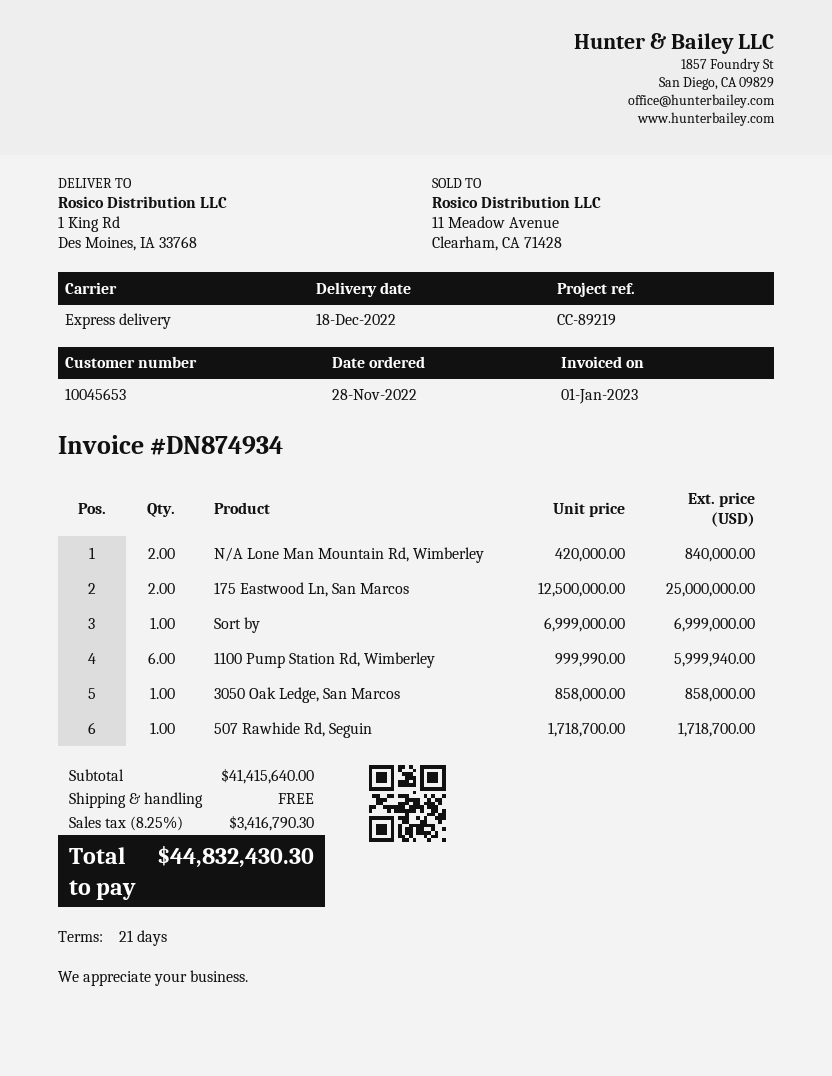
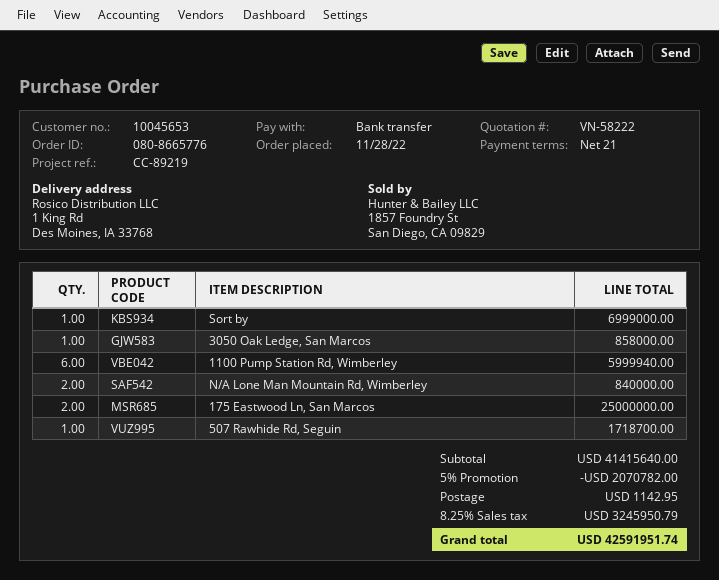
discount: none -> 5% = 2070782.00
shipping: 0.00 -> 1142.95
tax: 8.25% = 3416790.30 -> 8.25% = 3245950.79
total: 44832430.30 -> 42591951.74

